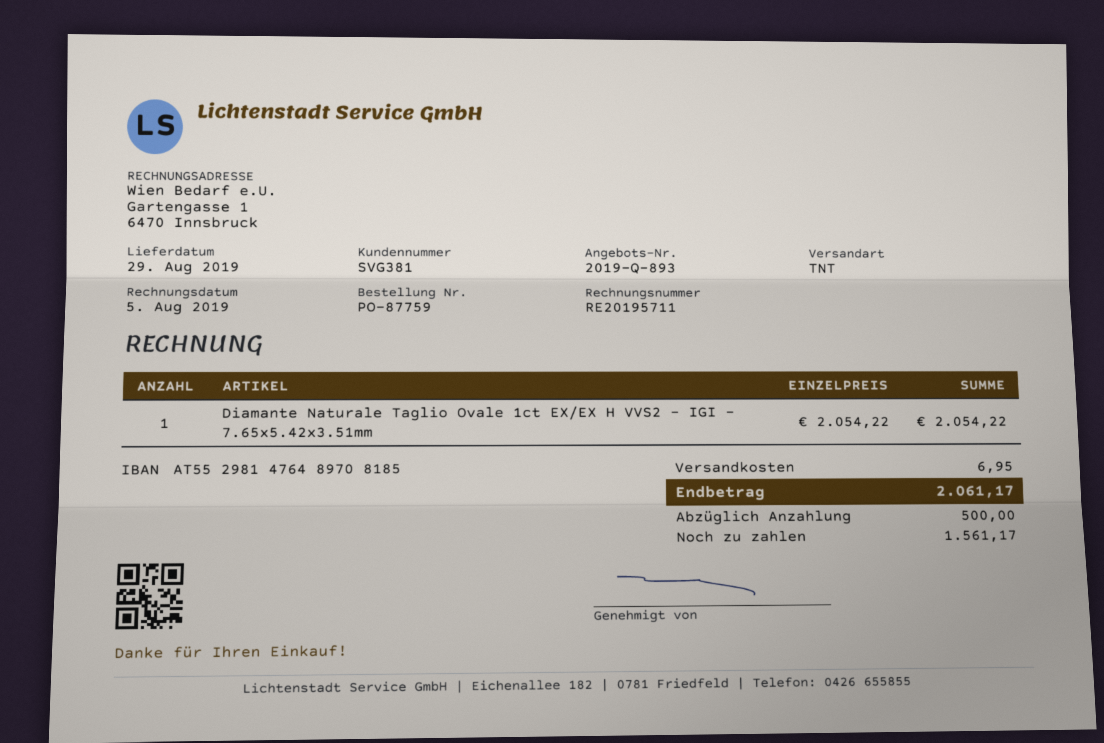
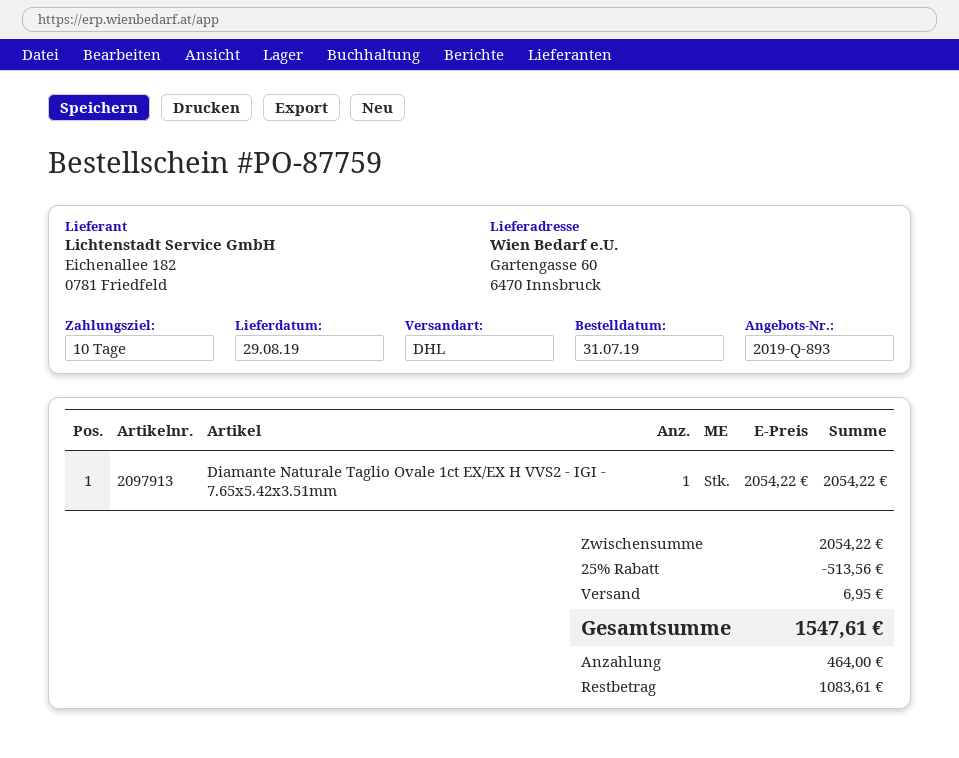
shipping method: TNT -> DHL
discount: none -> 25% = 513.56
total: 2061.17 -> 1547.61
deposit: 500.00 -> 464.00
balance: 1561.17 -> 1083.61

